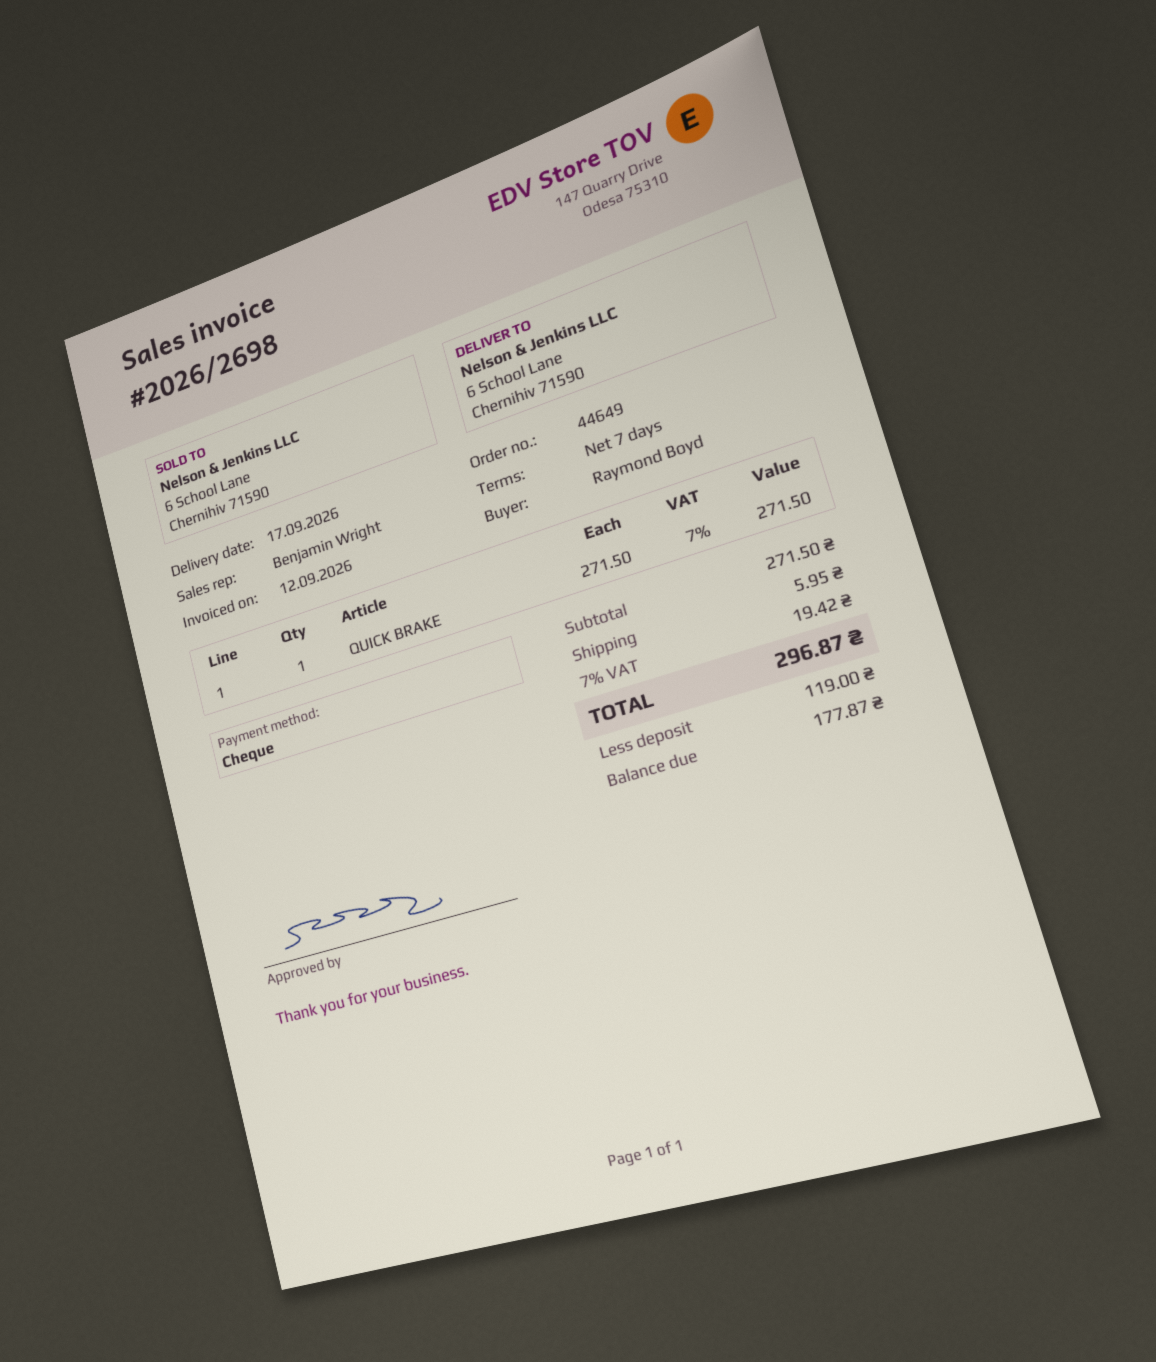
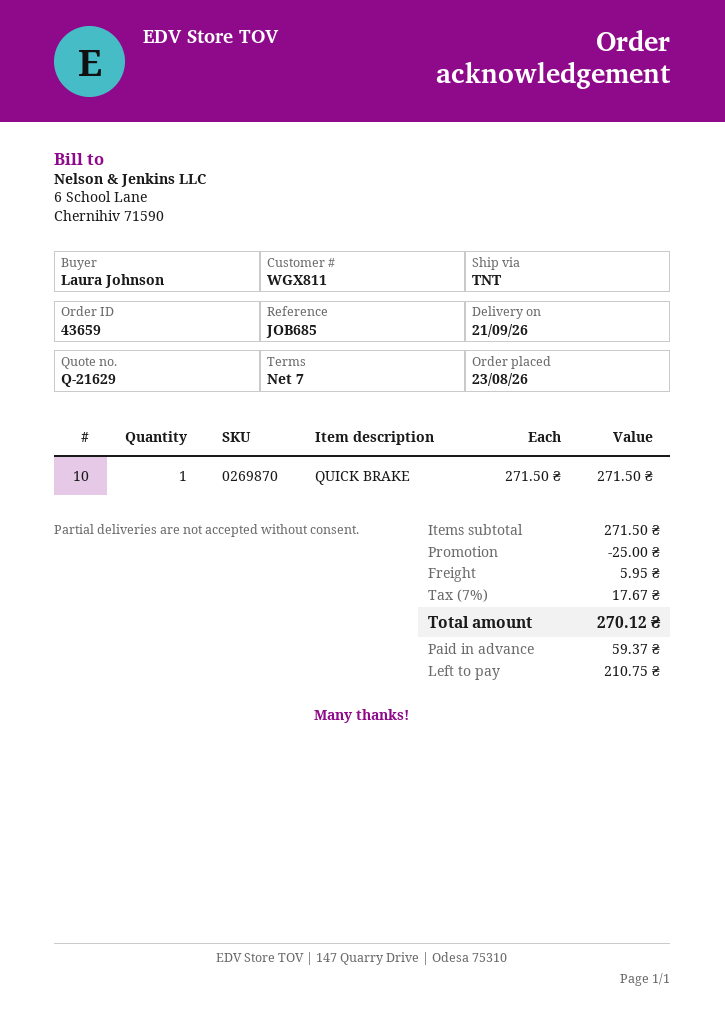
order number: 44649 -> 43659
delivery date: 2026-09-17 -> 2026-09-21
ordered by: Raymond Boyd -> Laura Johnson
discount: none -> 25.00
tax: 7% = 19.42 -> 7% = 17.67
total: 296.87 -> 270.12
deposit: 119.00 -> 59.37
balance: 177.87 -> 210.75

